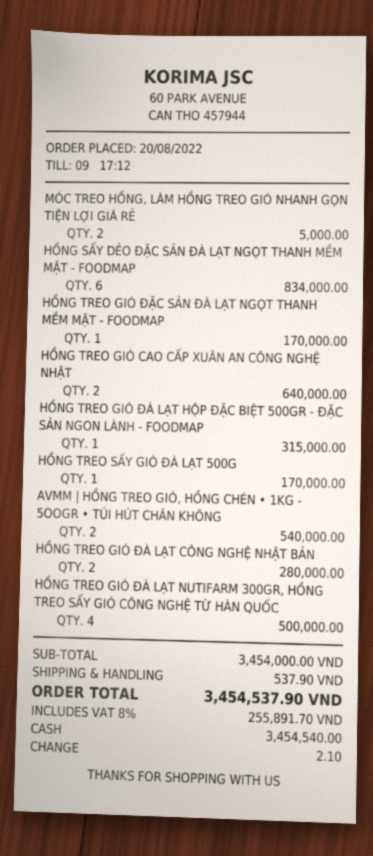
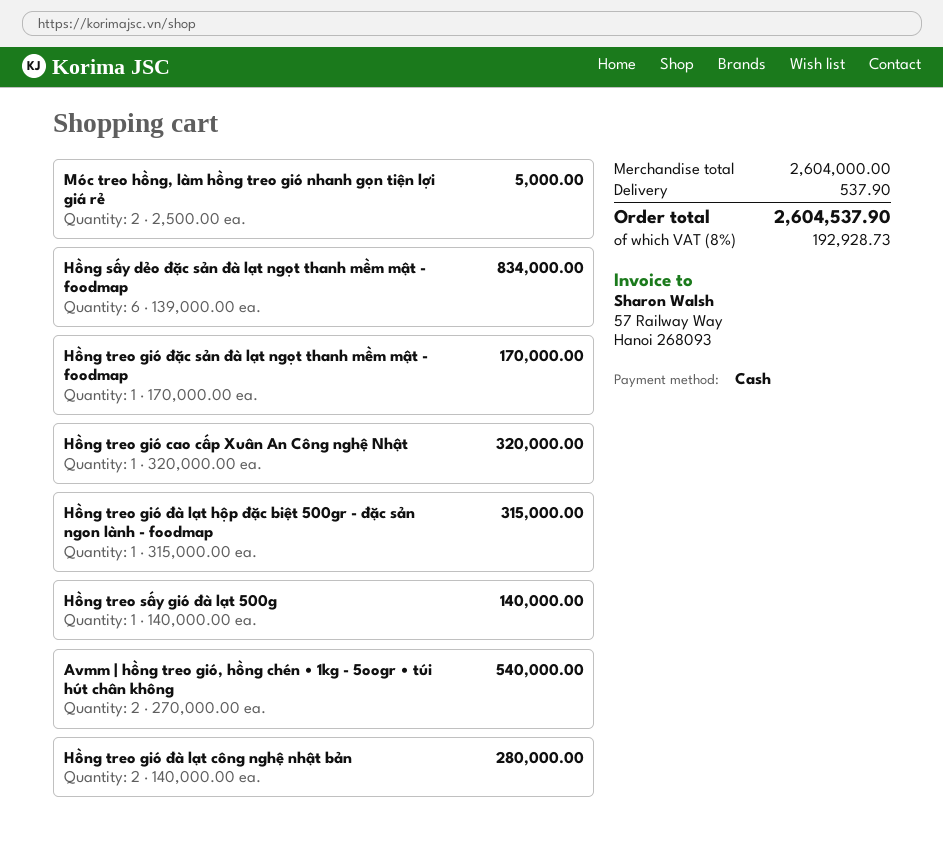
HỒNG TREO GIÓ CAO CẤP XUÂN AN CÔNG NGHỆ NHẬT: 2 for 640000.00 -> 1 for 320000.00
HỒNG TREO SẤY GIÓ ĐÀ LẠT 500G: 1 for 170000.00 -> 1 for 140000.00
HỒNG TREO GIÓ ĐÀ LẠT NUTIFARM 300GR, HỒNG TREO SẤY GIÓ CÔNG NGHỆ TỪ HÀN QUỐC: 4 for 500000.00 -> none
subtotal: 3454000.00 -> 2604000.00
tax: 8% = 255891.70 -> 8% = 192928.73
total: 3454537.90 -> 2604537.90

